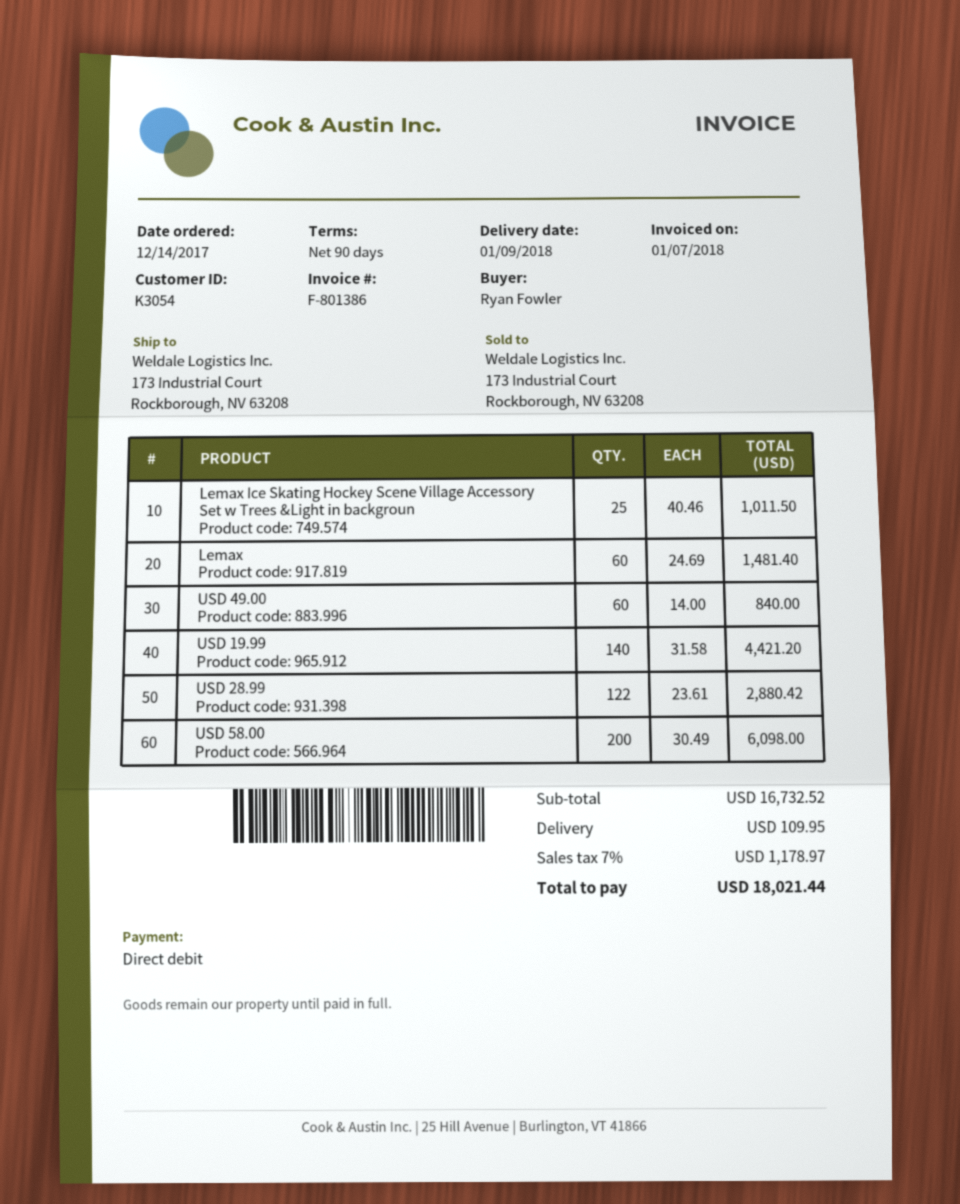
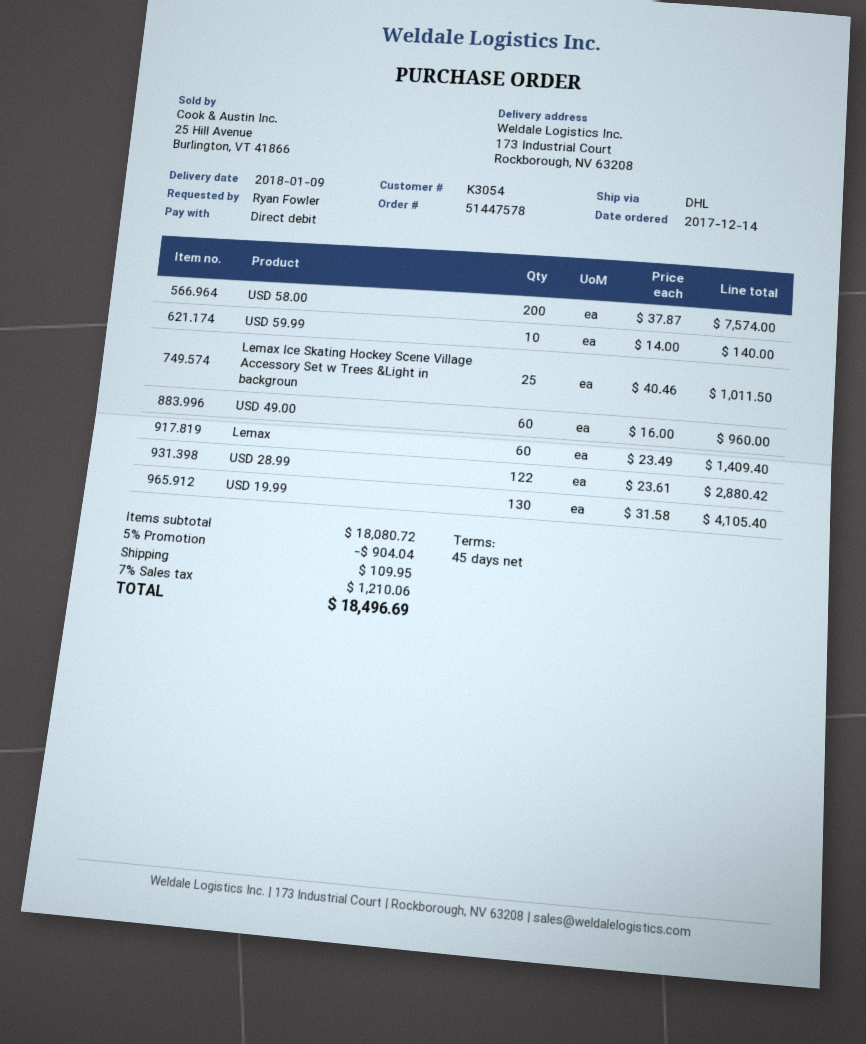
payment terms: 90 days -> 45 days
Lemax: 60 x 24.69 = 1481.40 -> 60 x 23.49 = 1409.40
USD 49.00: 60 x 14.00 = 840.00 -> 60 x 16.00 = 960.00
USD 19.99: 140 x 31.58 = 4421.20 -> 130 x 31.58 = 4105.40
USD 58.00: 200 x 30.49 = 6098.00 -> 200 x 37.87 = 7574.00
USD 59.99: none -> 10 x 14.00 = 140.00
subtotal: 16732.52 -> 18080.72
discount: none -> 5% = 904.04
tax: 7% = 1178.97 -> 7% = 1210.06
total: 18021.44 -> 18496.69

